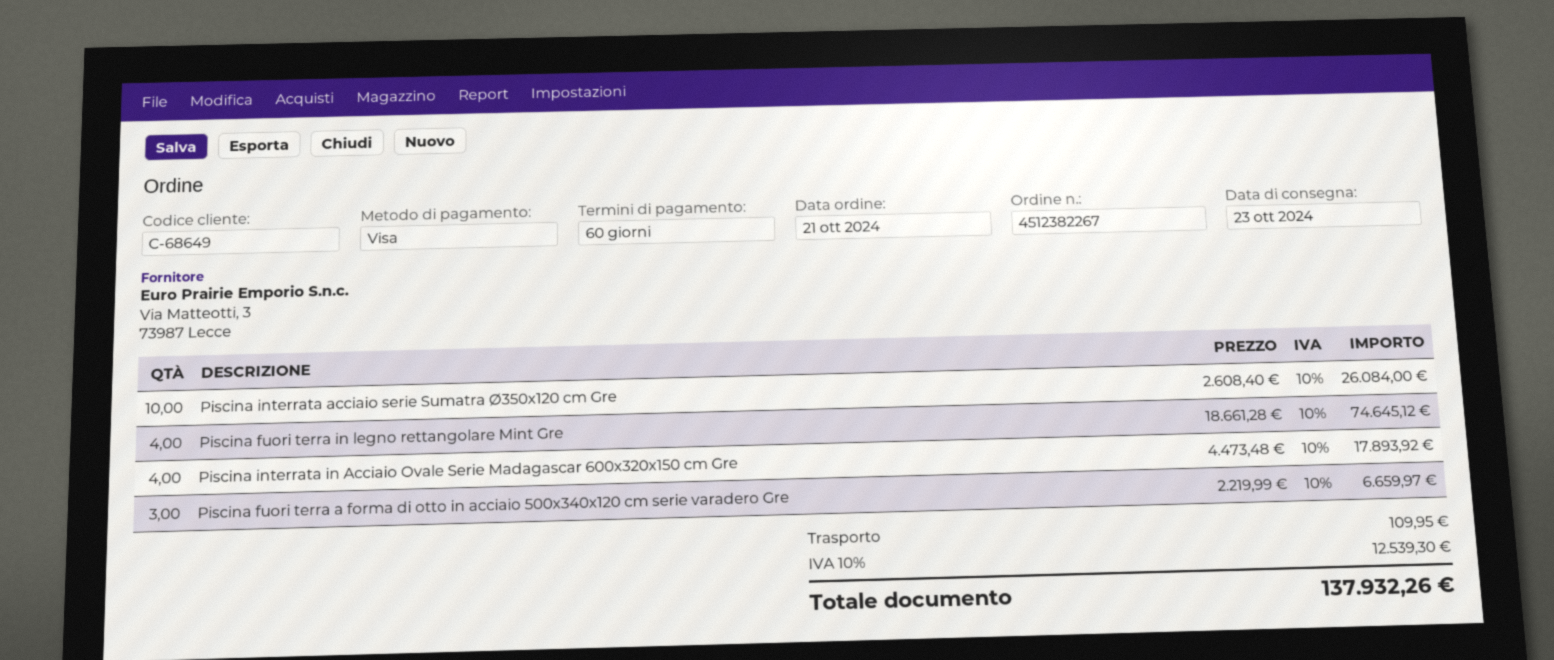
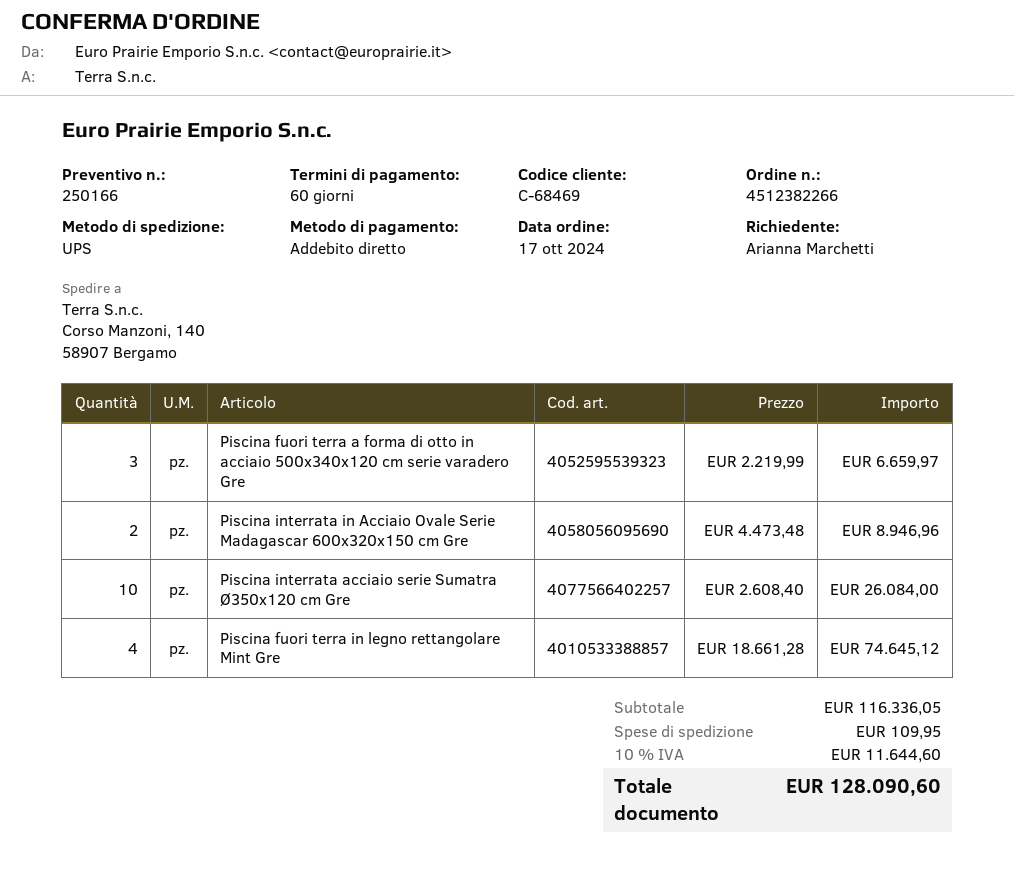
order number: 4512382267 -> 4512382266
order date: 2024-10-21 -> 2024-10-17
customer number: C-68649 -> C-68469
payment method: Visa -> direct debit
Piscina interrata in Acciaio Ovale Serie Madagascar 600x320x150 cm Gre: 4 x 4473.48 = 17893.92 -> 2 x 4473.48 = 8946.96
tax: 10% = 12539.30 -> 10% = 11644.60
total: 137932.26 -> 128090.60

